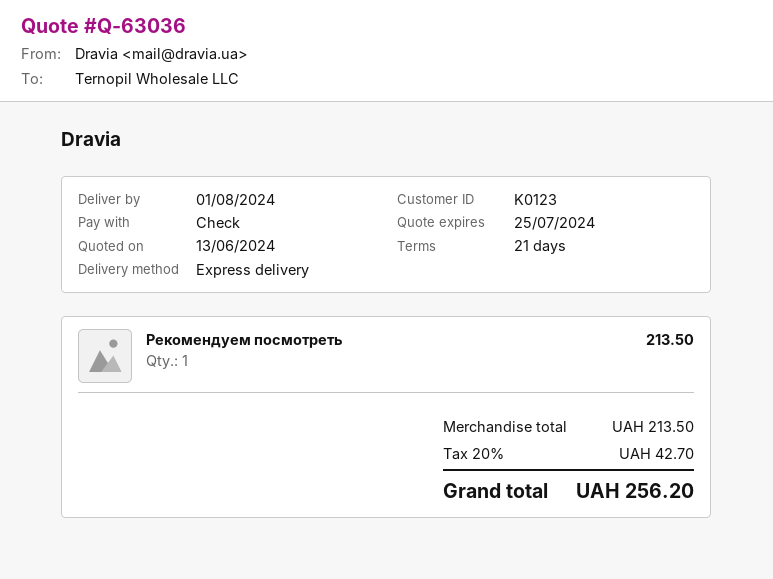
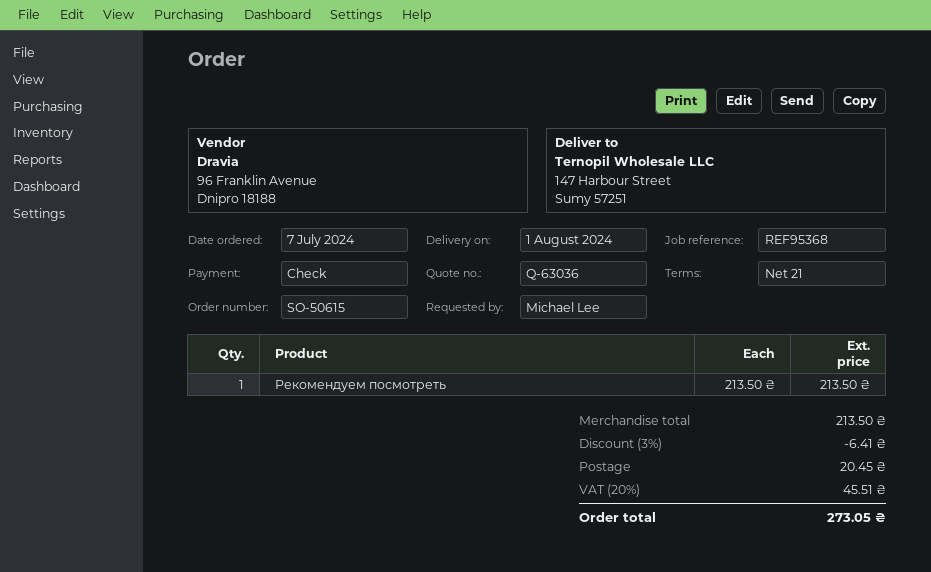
discount: none -> 3% = 6.41
shipping: none -> 20.45
tax: 20% = 42.70 -> 20% = 45.51
total: 256.20 -> 273.05

